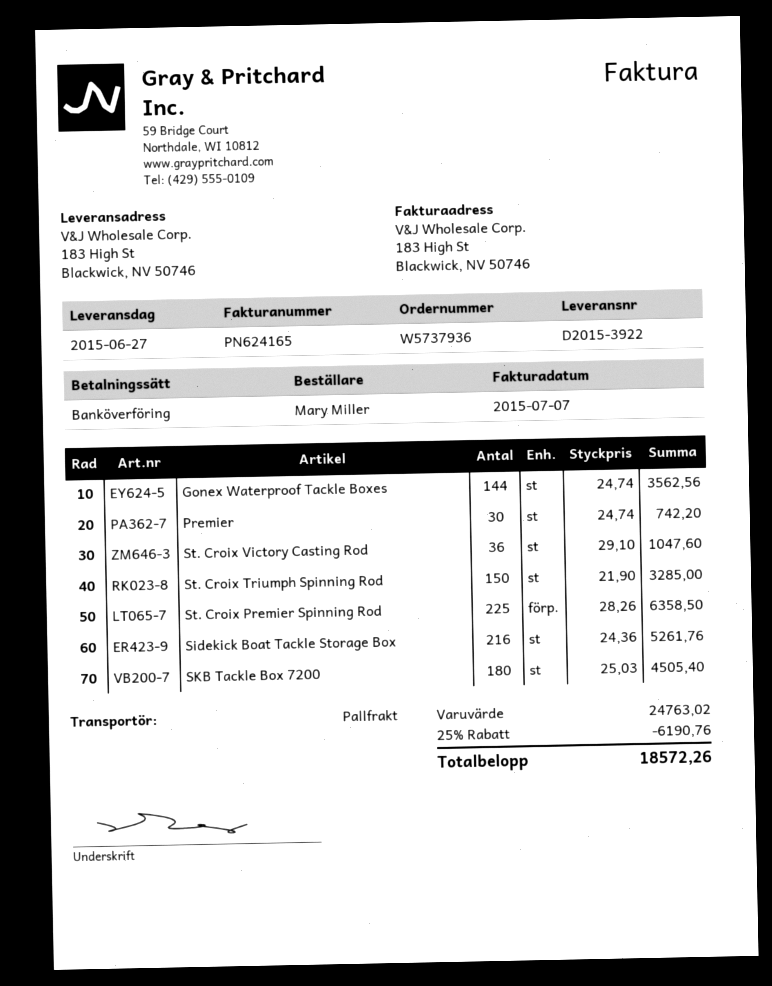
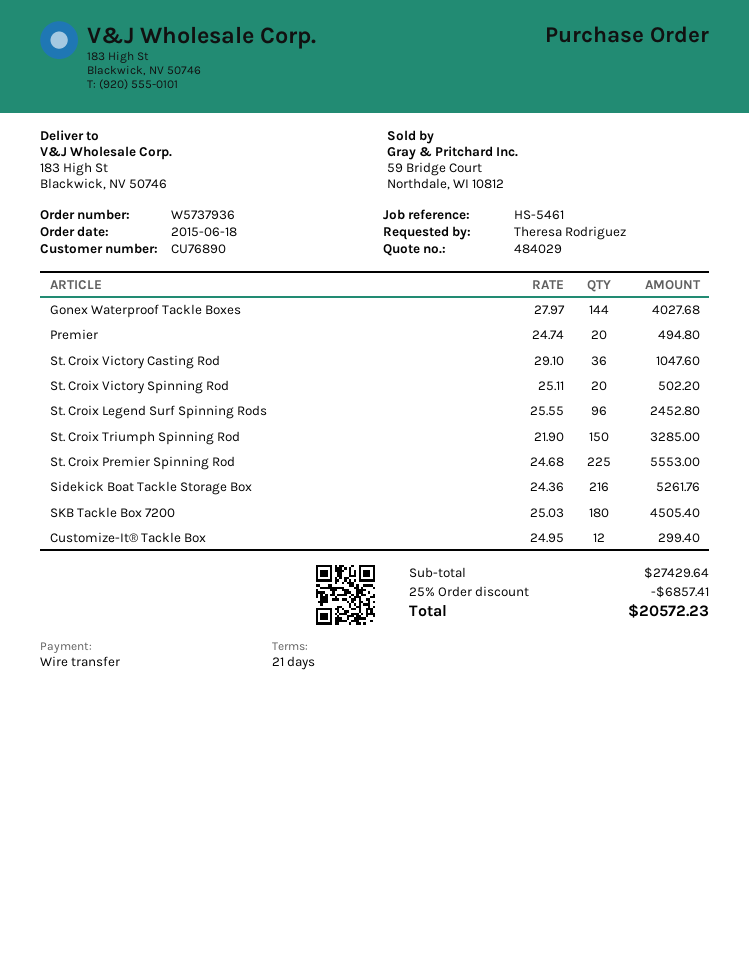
ordered by: Mary Miller -> Theresa Rodriguez
Gonex Waterproof Tackle Boxes: 144 x 24.74 = 3562.56 -> 144 x 27.97 = 4027.68
Premier: 30 x 24.74 = 742.20 -> 20 x 24.74 = 494.80
St. Croix Premier Spinning Rod: 225 x 28.26 = 6358.50 -> 225 x 24.68 = 5553.00
St. Croix Victory Spinning Rod: none -> 20 x 25.11 = 502.20
St. Croix Legend Surf Spinning Rods: none -> 96 x 25.55 = 2452.80
Customize-It® Tackle Box: none -> 12 x 24.95 = 299.40
subtotal: 24763.02 -> 27429.64
discount: 25% = 6190.76 -> 25% = 6857.41
total: 18572.26 -> 20572.23

